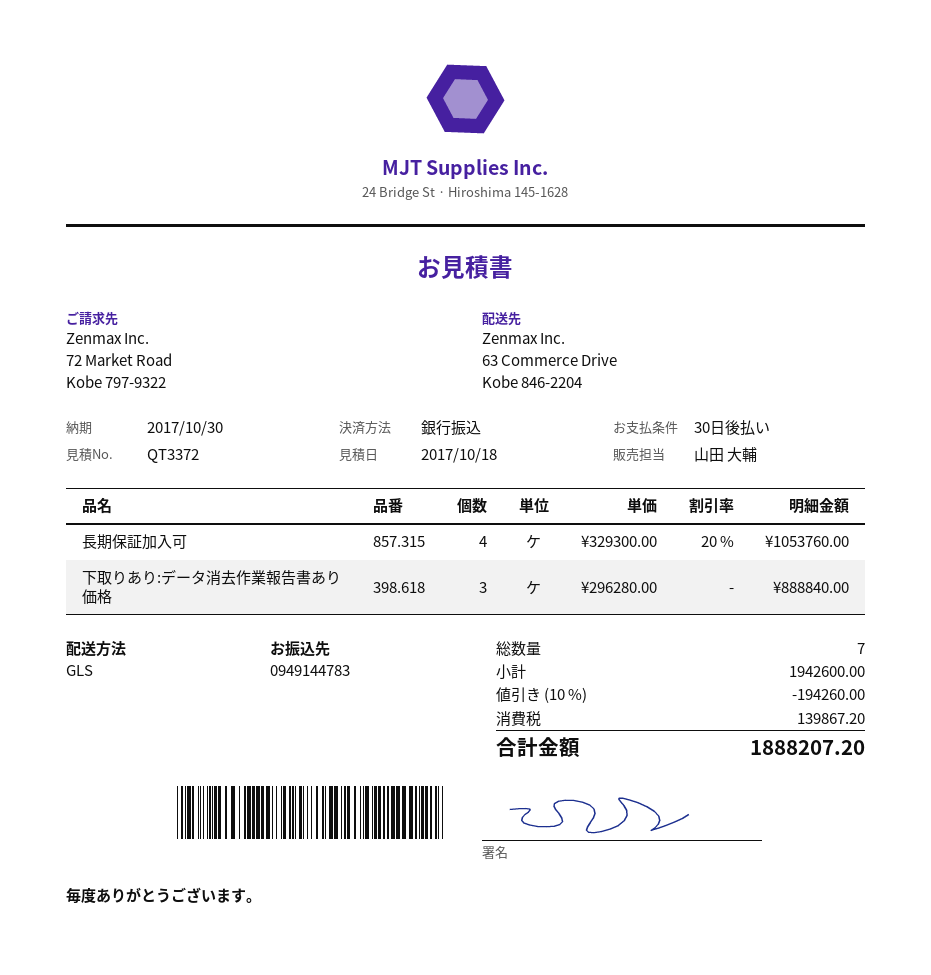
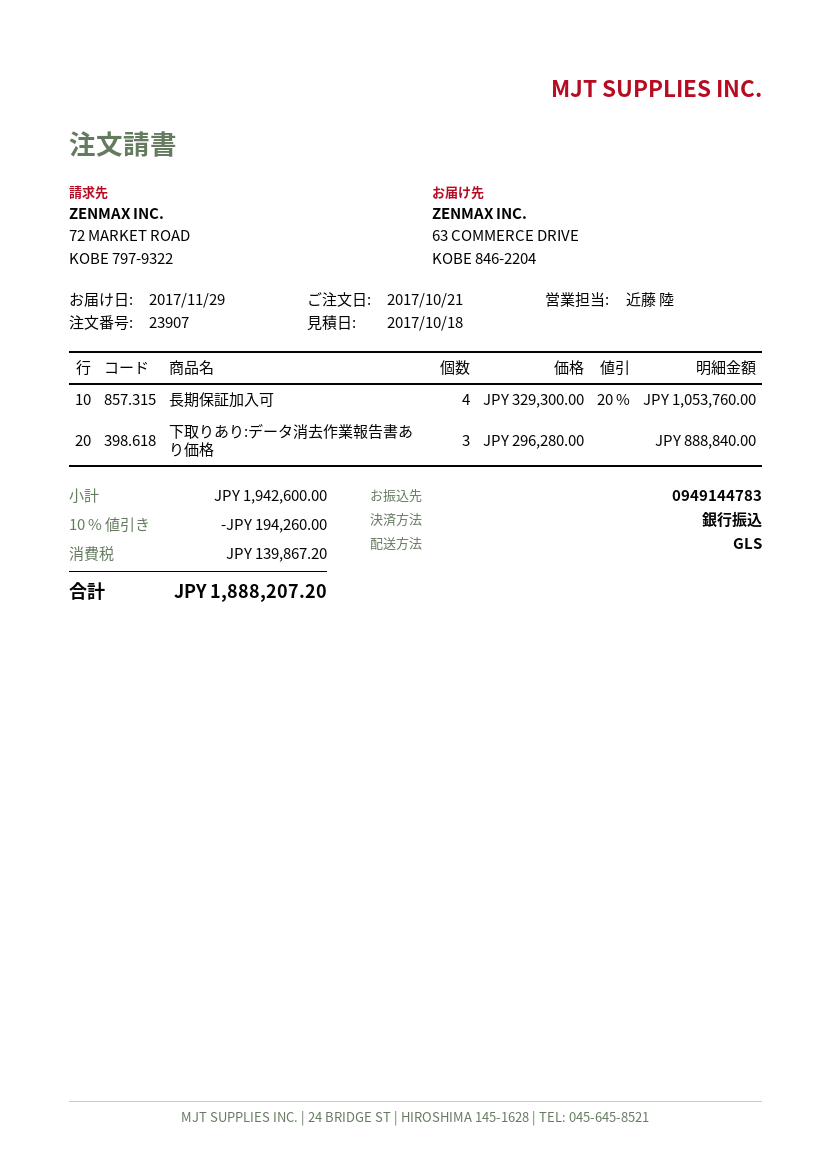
delivery date: 2017-10-30 -> 2017-11-29
sales rep: 山田 大輔 -> 近藤 陸

